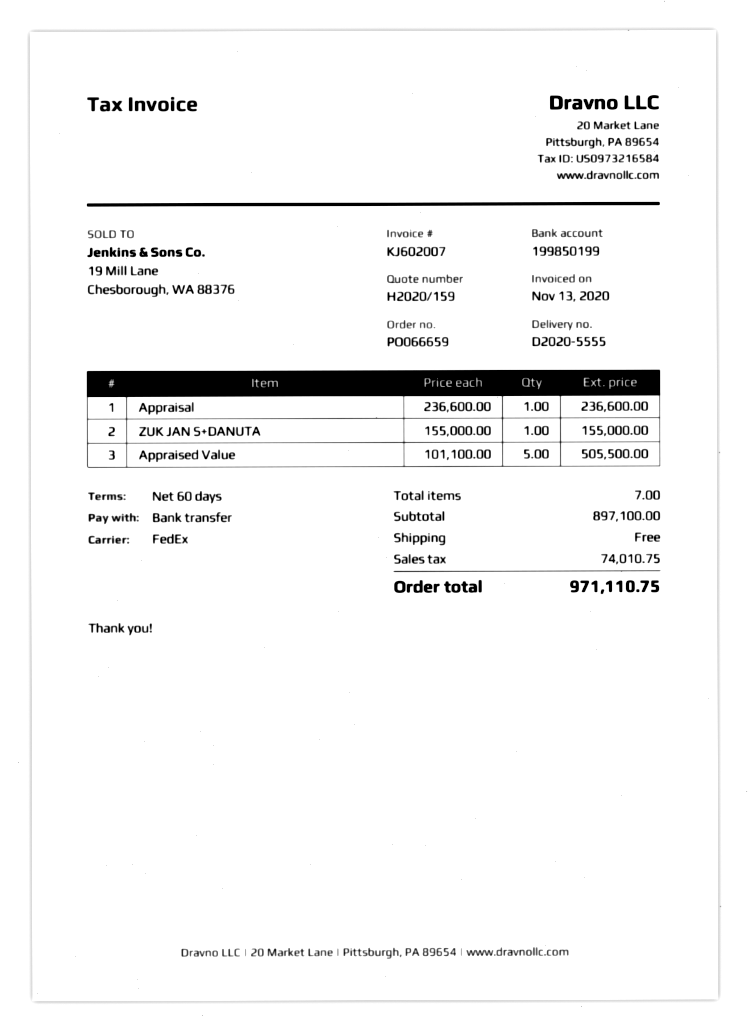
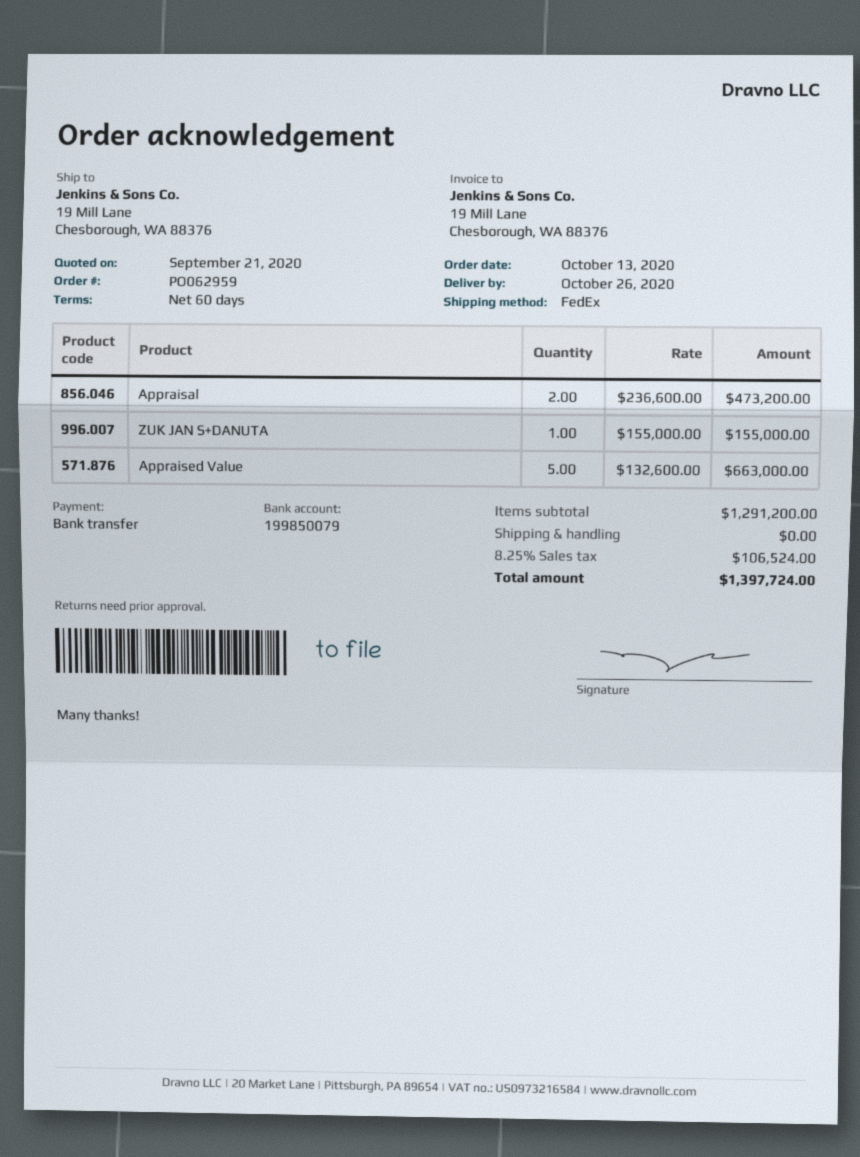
order number: PO066659 -> PO062959
bank account: 199850199 -> 199850079
Appraisal: 1 x 236600.00 = 236600.00 -> 2 x 236600.00 = 473200.00
Appraised Value: 5 x 101100.00 = 505500.00 -> 5 x 132600.00 = 663000.00
subtotal: 897100.00 -> 1291200.00
tax: 74010.75 -> 106524.00
total: 971110.75 -> 1397724.00

